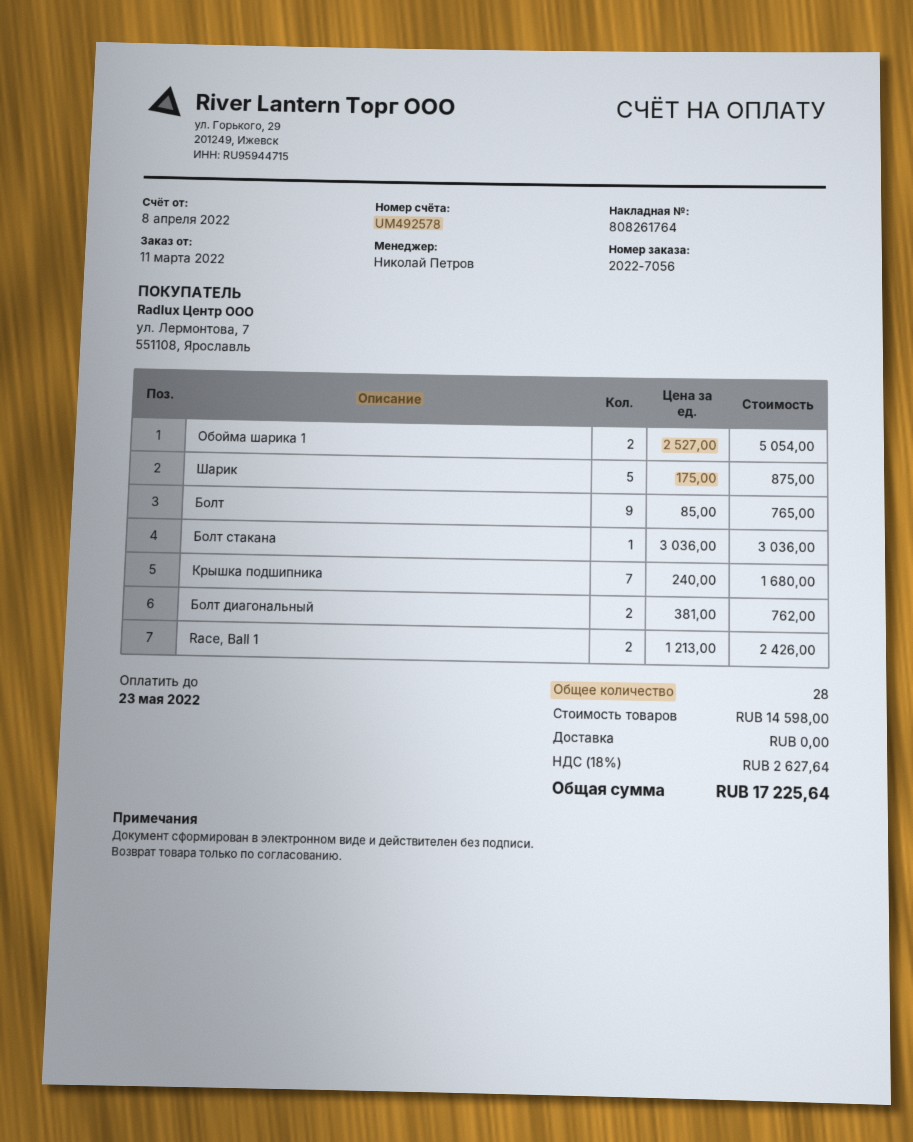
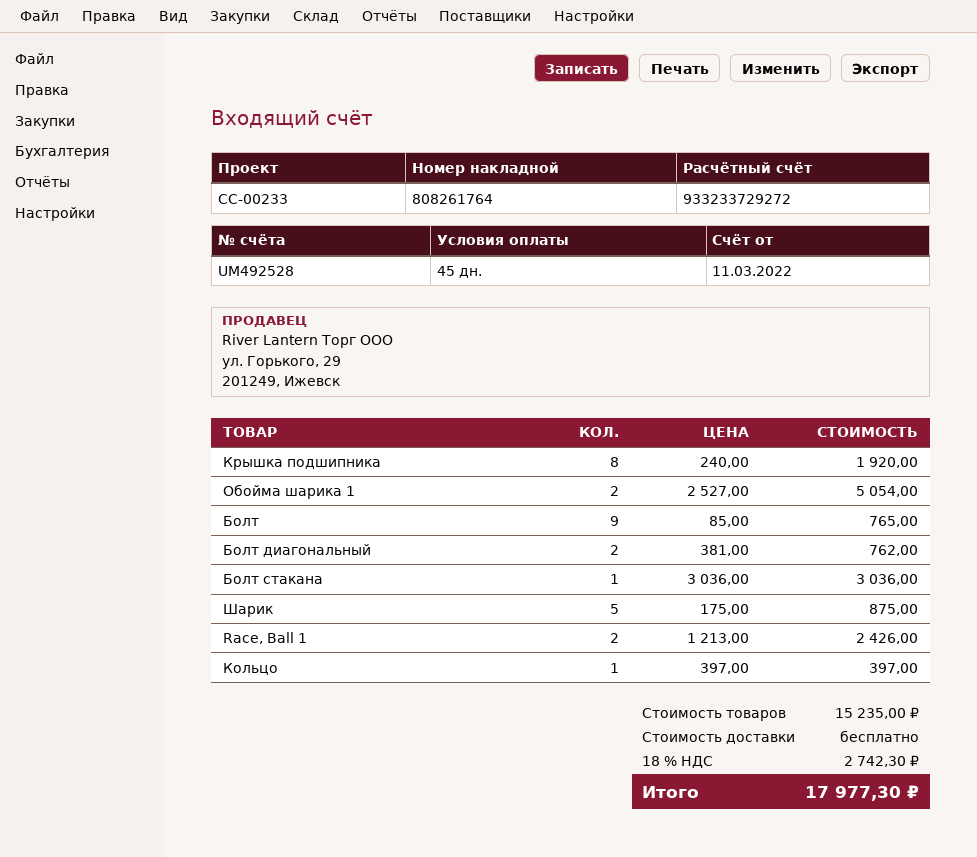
invoice number: UM492578 -> UM492528
invoice date: 2022-04-08 -> 2022-03-11
Крышка подшипника: 7 x 240.00 = 1680.00 -> 8 x 240.00 = 1920.00
Кольцо: none -> 1 x 397.00 = 397.00
subtotal: 14598.00 -> 15235.00
tax: 18% = 2627.64 -> 18% = 2742.30
total: 17225.64 -> 17977.30

